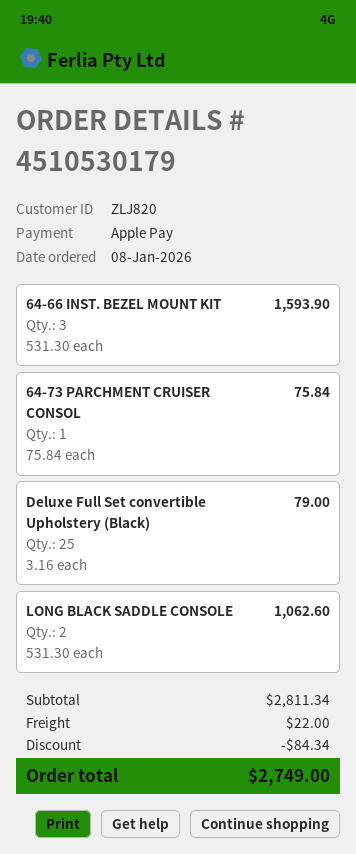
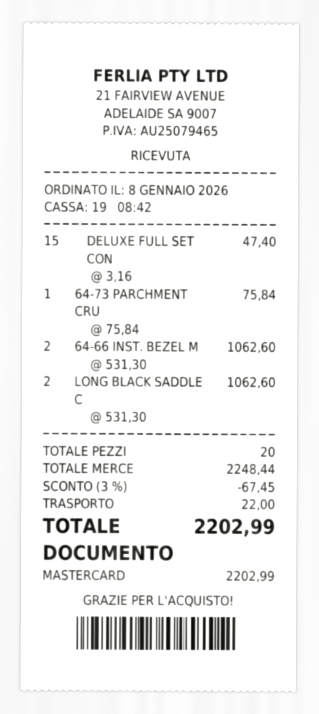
payment method: Apple Pay -> Mastercard
64-66 INST. BEZEL MOUNT KIT: 3 x 531.30 = 1593.90 -> 2 x 531.30 = 1062.60
Deluxe Full Set convertible Upholstery (Black): 25 x 3.16 = 79.00 -> 15 x 3.16 = 47.40
subtotal: 2811.34 -> 2248.44
discount: 84.34 -> 67.45
total: 2749.00 -> 2202.99

